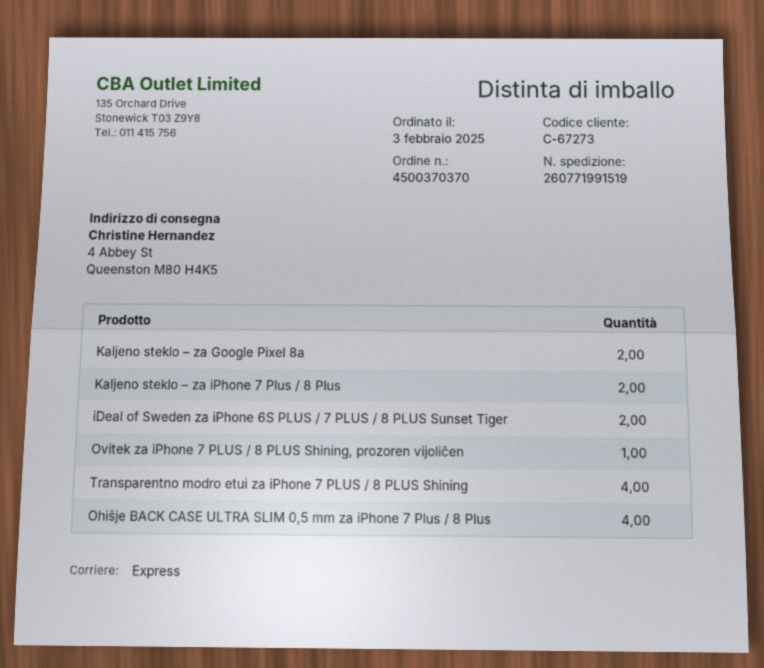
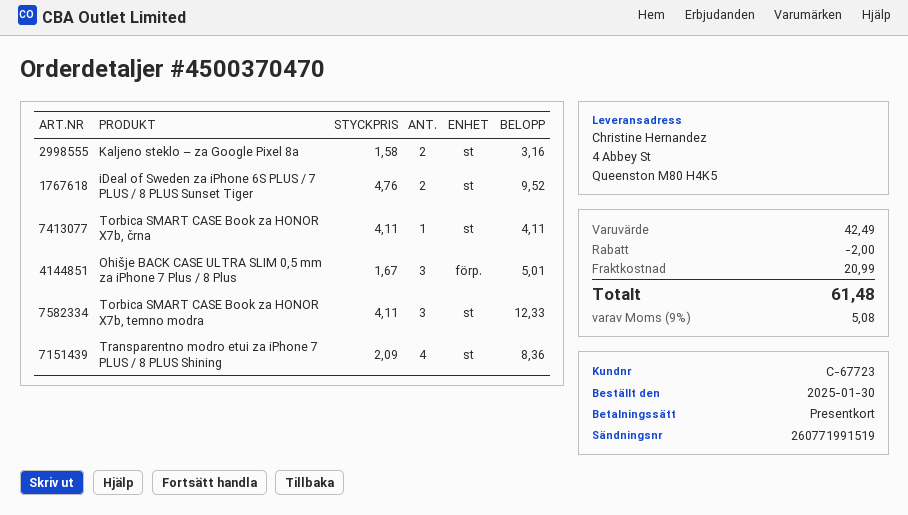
order number: 4500370370 -> 4500370470
order date: 2025-02-03 -> 2025-01-30
customer number: C-67273 -> C-67723
Kaljeno steklo – za iPhone 7 Plus / 8 Plus: 2 -> none
Ovitek za iPhone 7 PLUS / 8 PLUS Shining, prozoren vijoličen: 1 -> none
Ohišje BACK CASE ULTRA SLIM 0,5 mm za iPhone 7 Plus / 8 Plus: 4 -> 3
Torbica SMART CASE Book za HONOR X7b, črna: none -> 1
Torbica SMART CASE Book za HONOR X7b, temno modra: none -> 3

